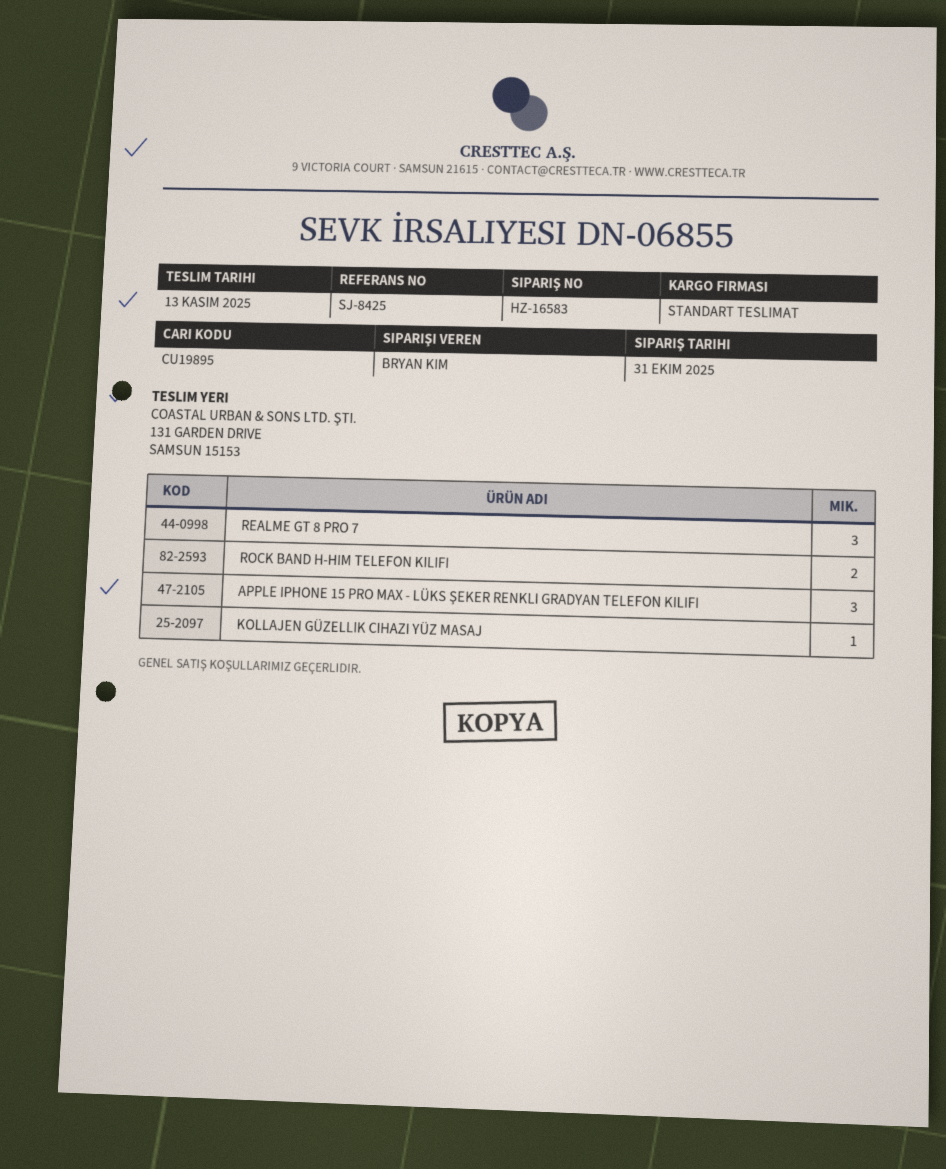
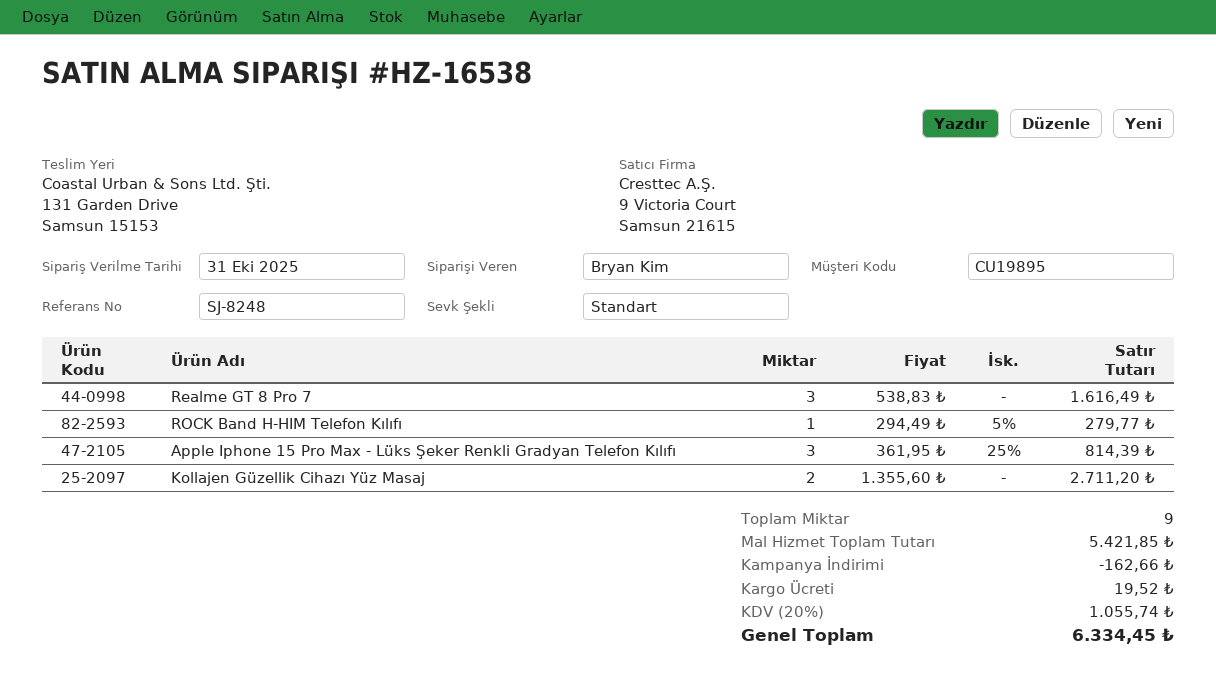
order number: HZ-16583 -> HZ-16538
reference: SJ-8425 -> SJ-8248
ROCK BAND H-HIM TELEFON KILIFI: 2 -> 1
KOLLAJEN GÜZELLIK CIHAZI YÜZ MASAJ: 1 -> 2

